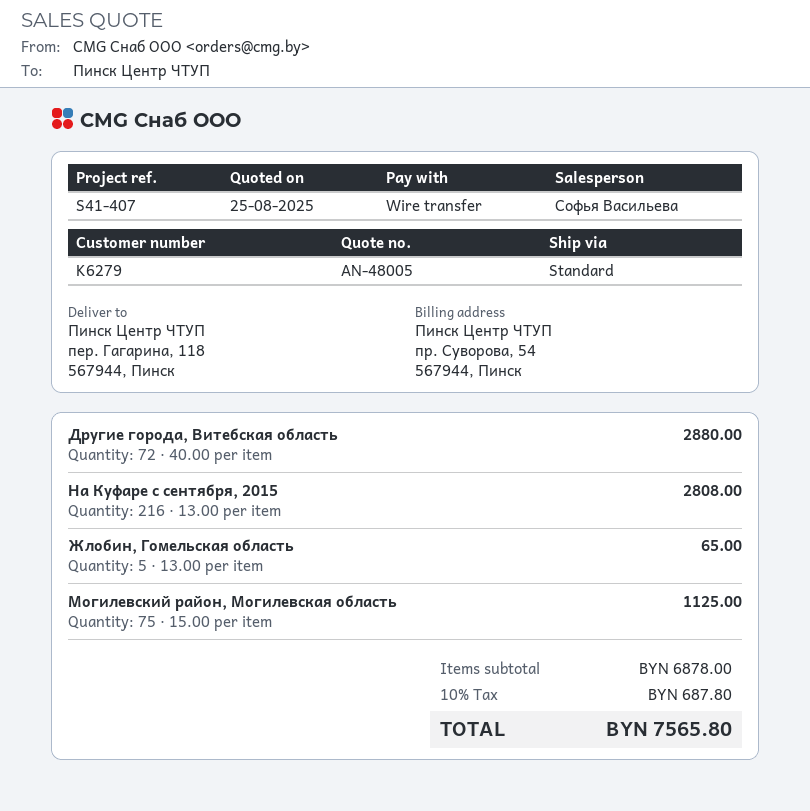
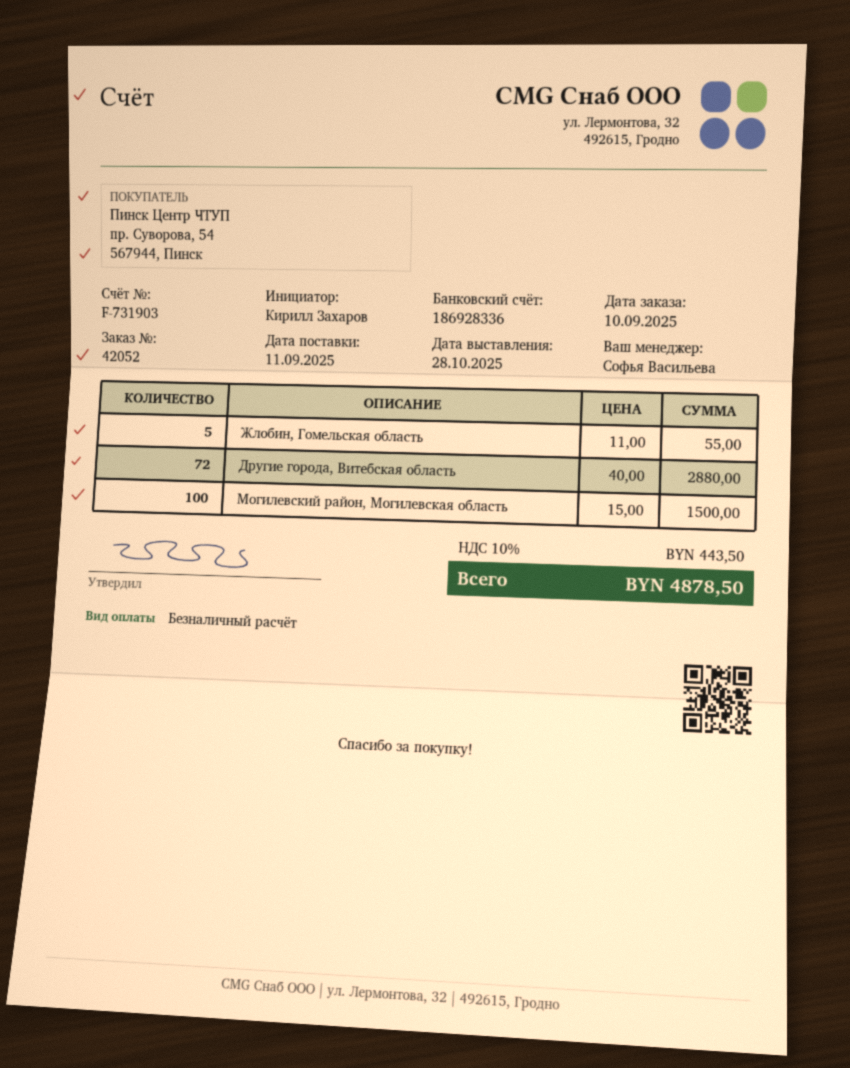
На Куфаре с сентября, 2015: 216 x 13.00 = 2808.00 -> none
Жлобин, Гомельская область: 5 x 13.00 = 65.00 -> 5 x 11.00 = 55.00
Могилевский район, Могилевская область: 75 x 15.00 = 1125.00 -> 100 x 15.00 = 1500.00
tax: 10% = 687.80 -> 10% = 443.50
total: 7565.80 -> 4878.50

